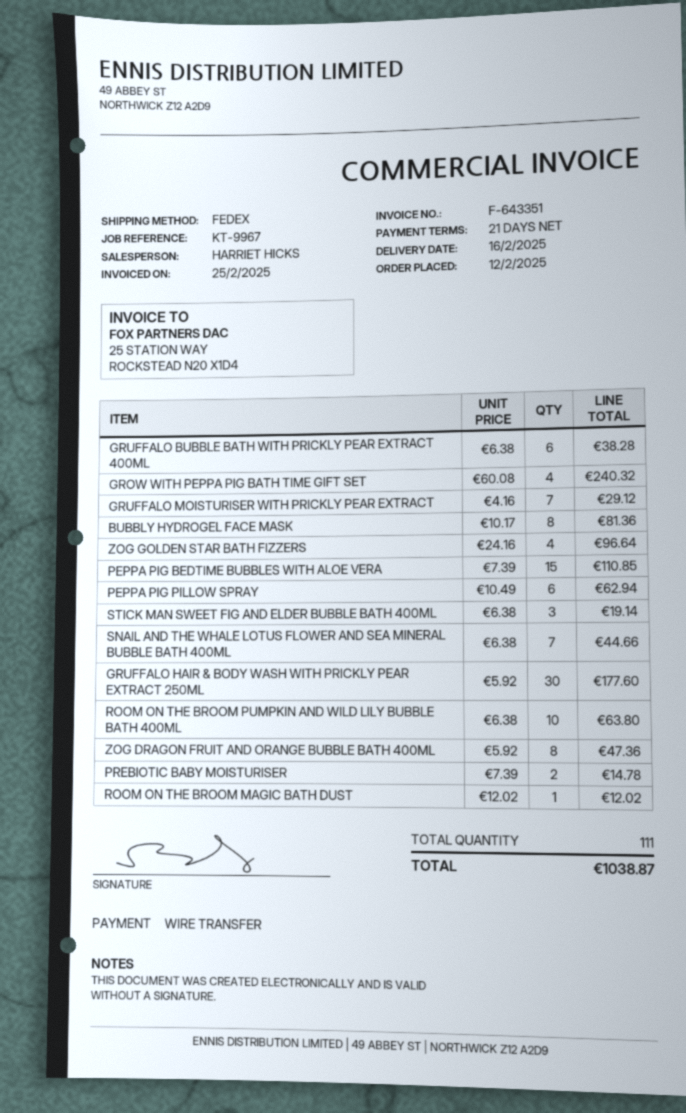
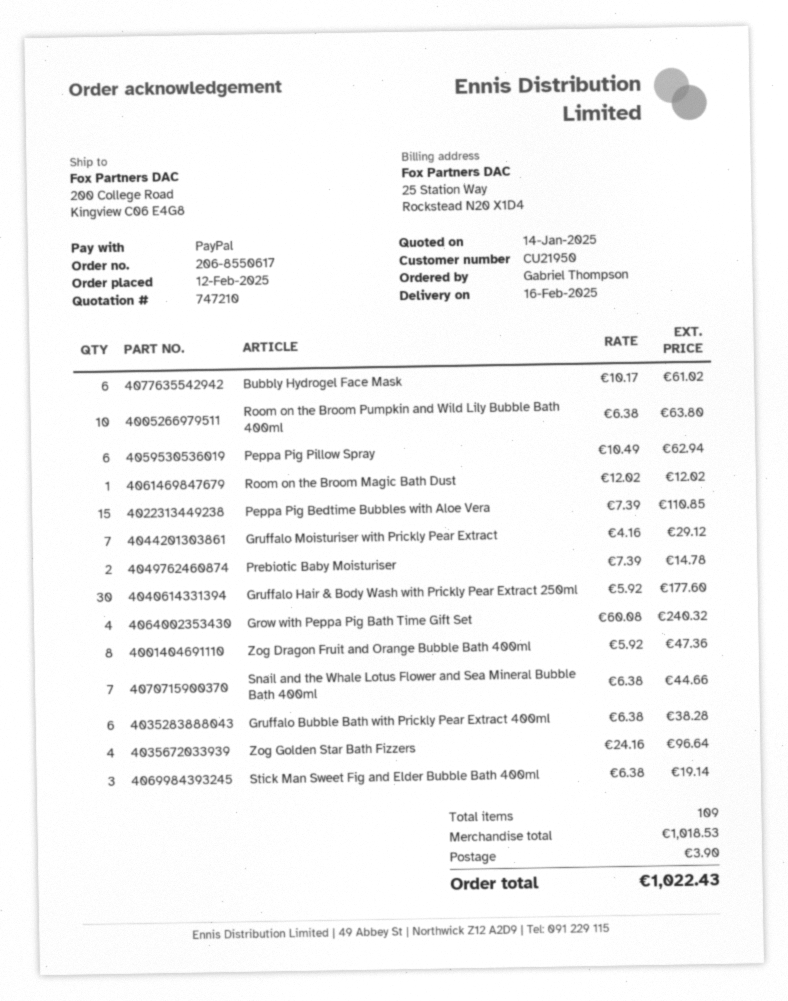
payment method: bank transfer -> PayPal
BUBBLY HYDROGEL FACE MASK: 8 x 10.17 = 81.36 -> 6 x 10.17 = 61.02
total quantity: 111 -> 109
shipping: none -> 3.90
total: 1038.87 -> 1022.43

